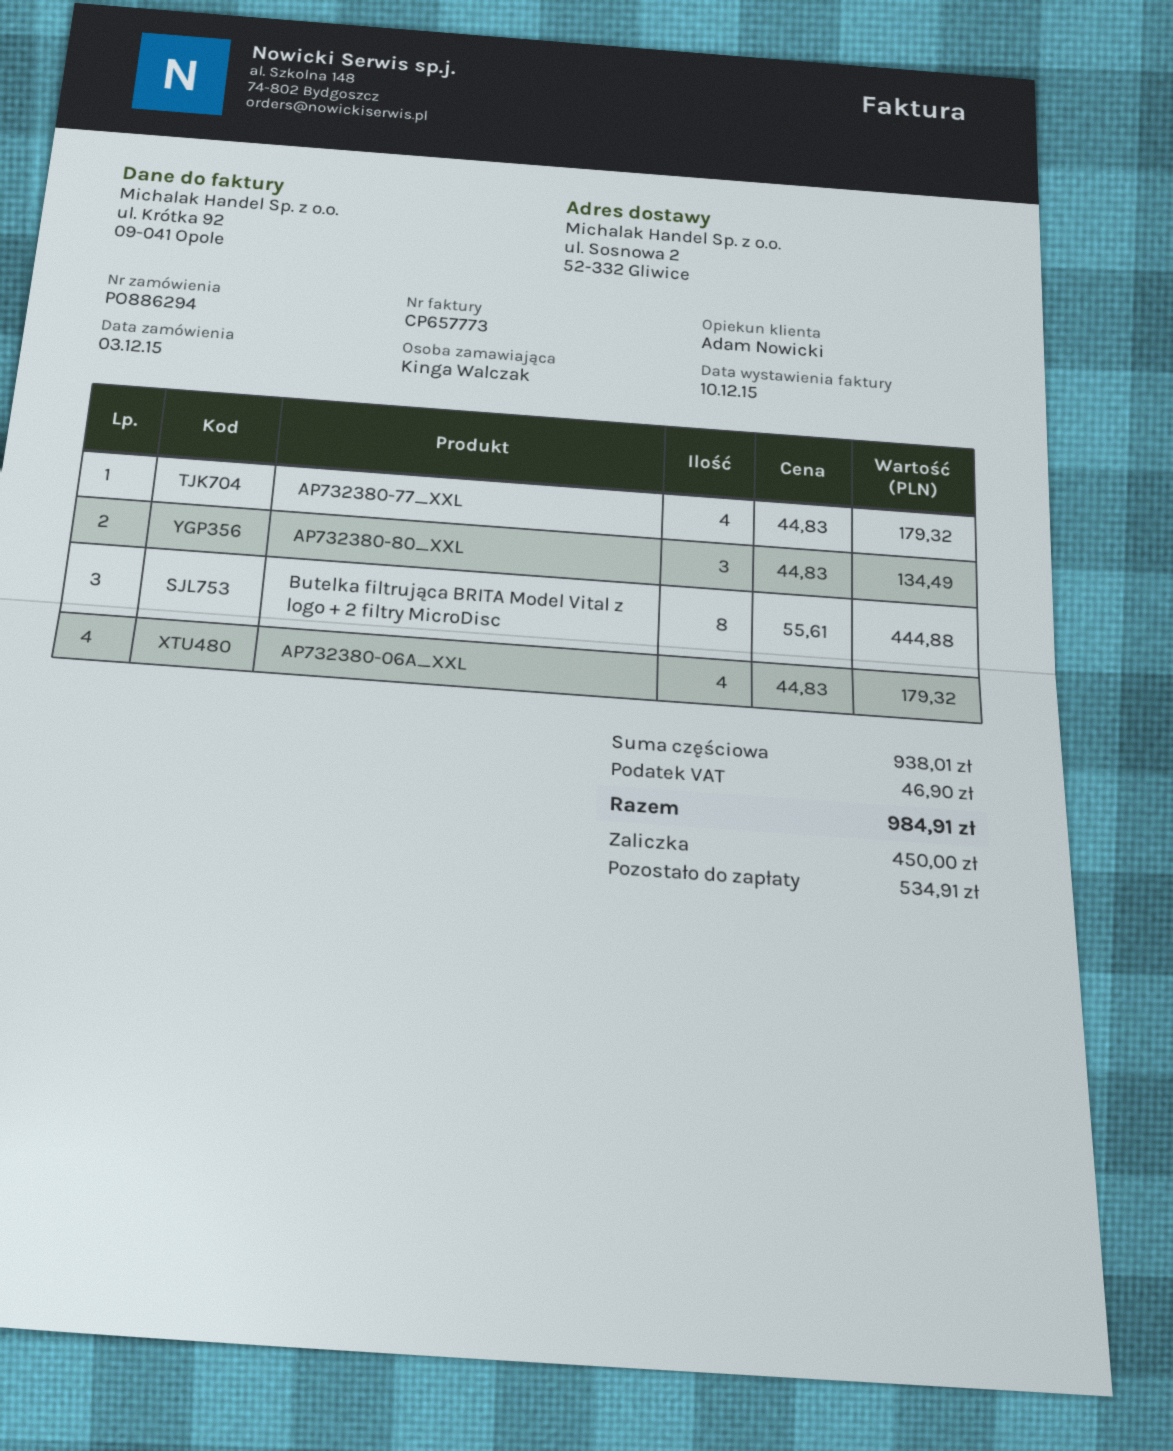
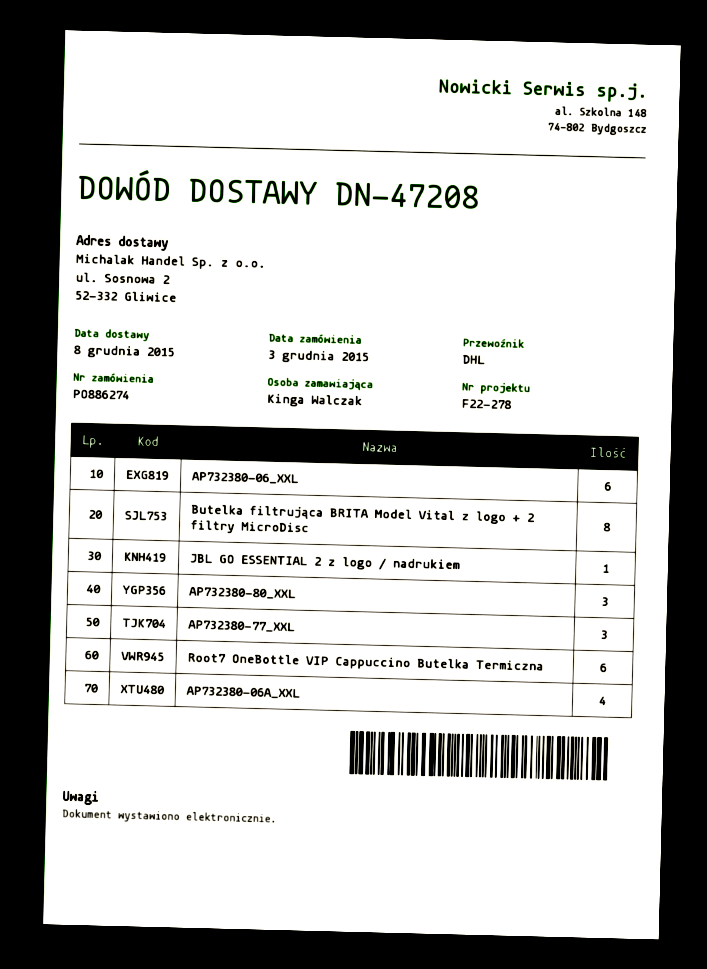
order number: PO886294 -> PO886274
AP732380-77_XXL: 4 -> 3
AP732380-06_XXL: none -> 6
JBL GO ESSENTIAL 2 z logo / nadrukiem: none -> 1
Root7 OneBottle VIP Cappuccino Butelka Termiczna: none -> 6

